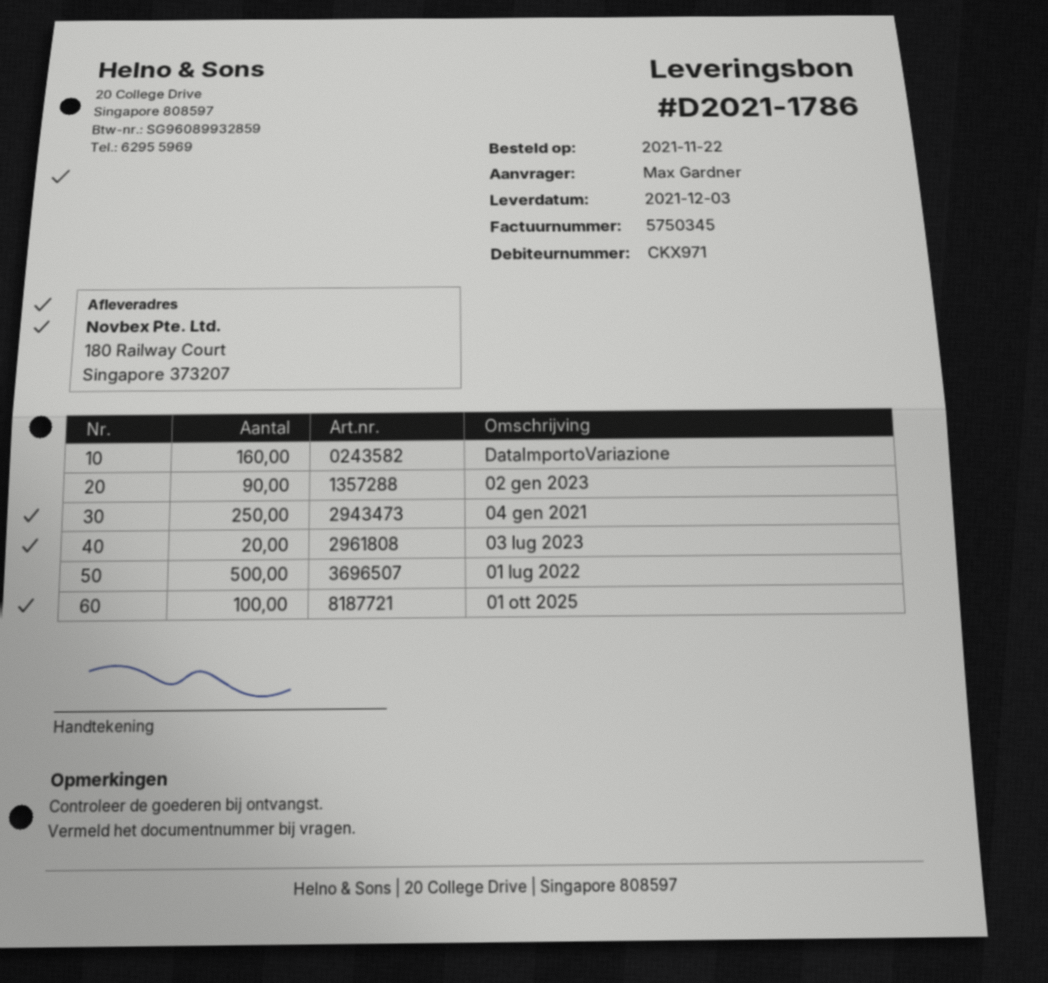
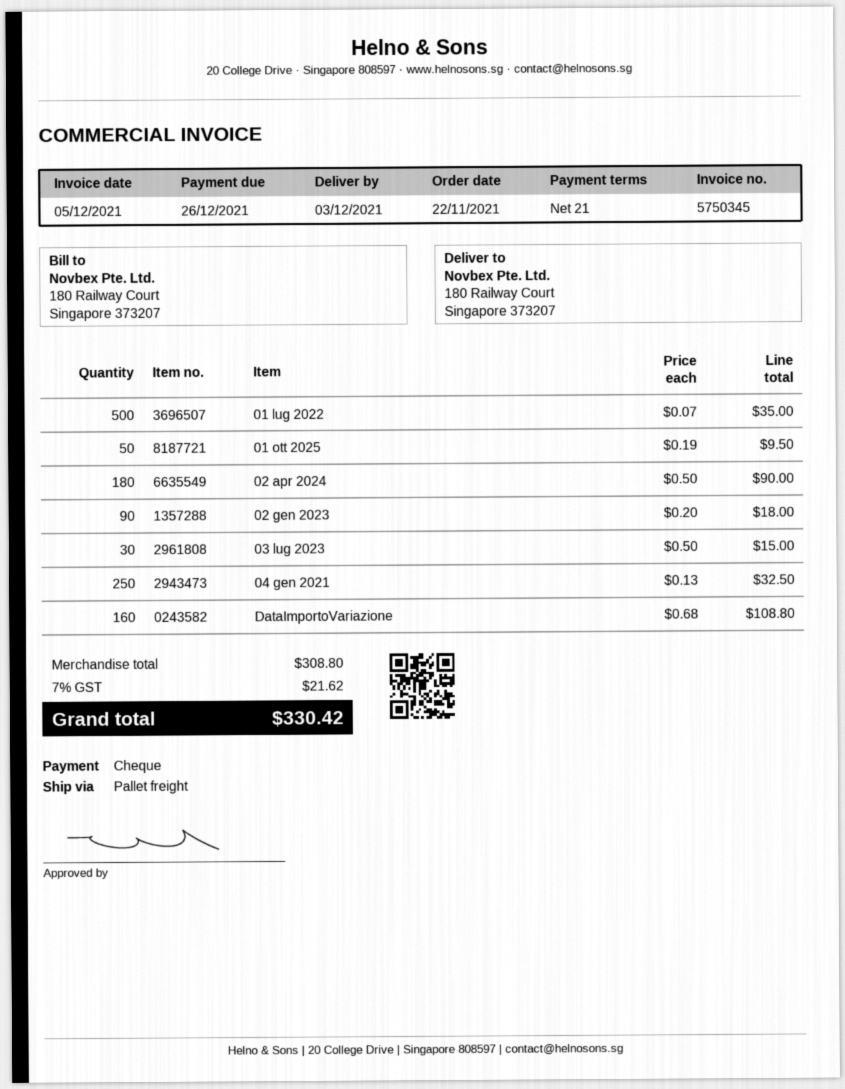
03 lug 2023: 20 -> 30
01 ott 2025: 100 -> 50
02 apr 2024: none -> 180

